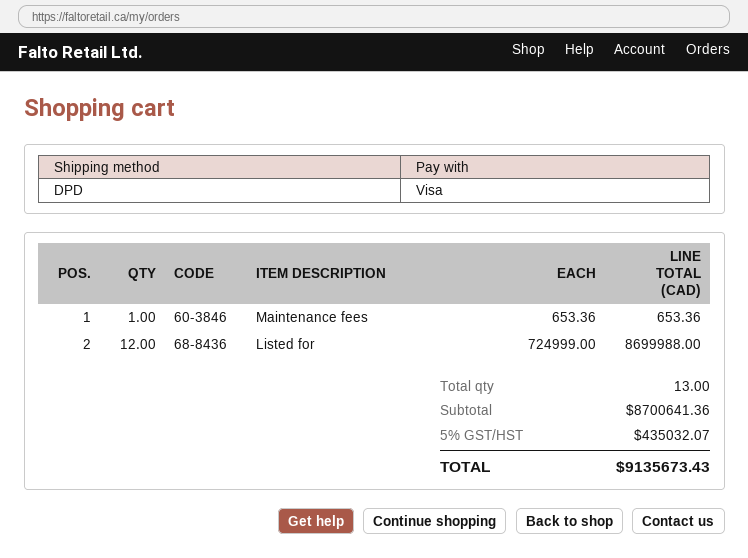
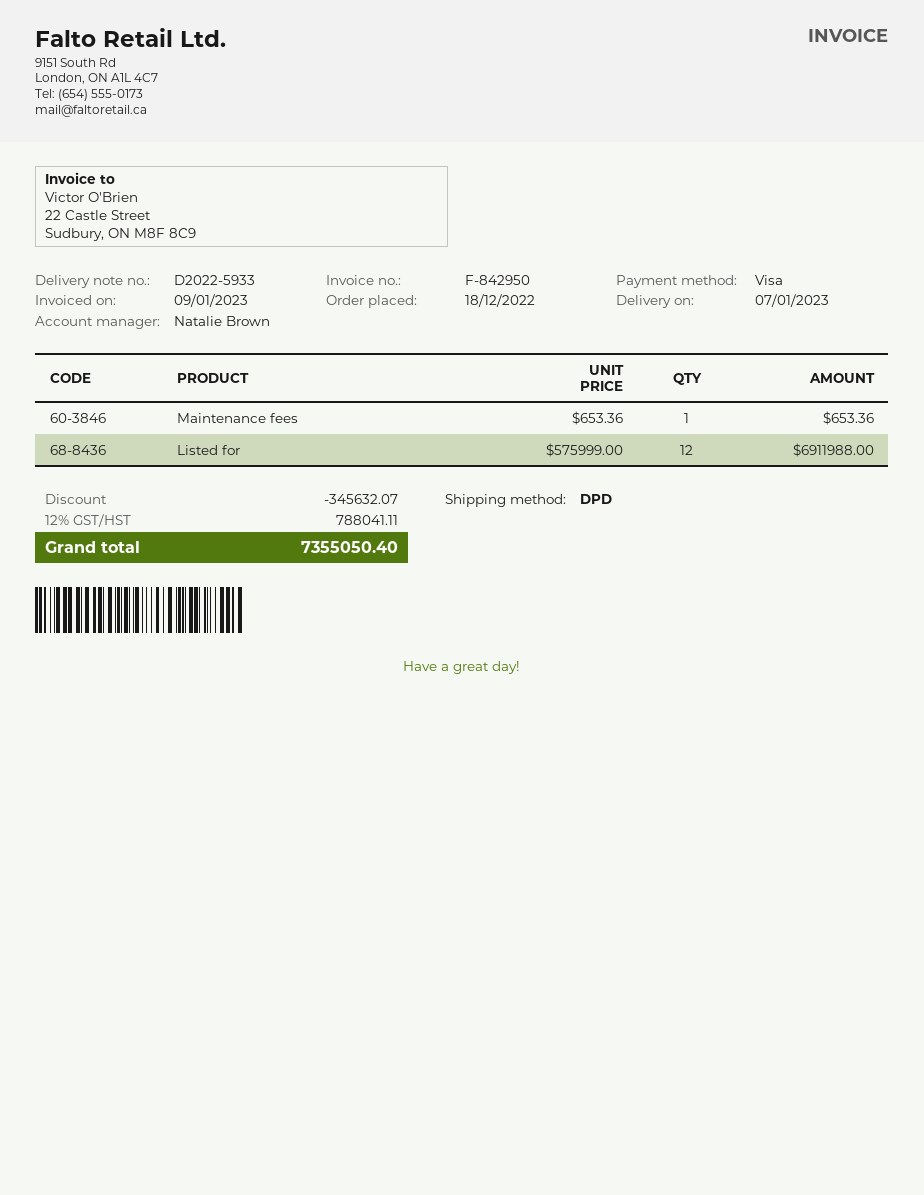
Listed for: 12 x 724999.00 = 8699988.00 -> 12 x 575999.00 = 6911988.00
discount: none -> 345632.07
tax: 5% = 435032.07 -> 12% = 788041.11
total: 9135673.43 -> 7355050.40

